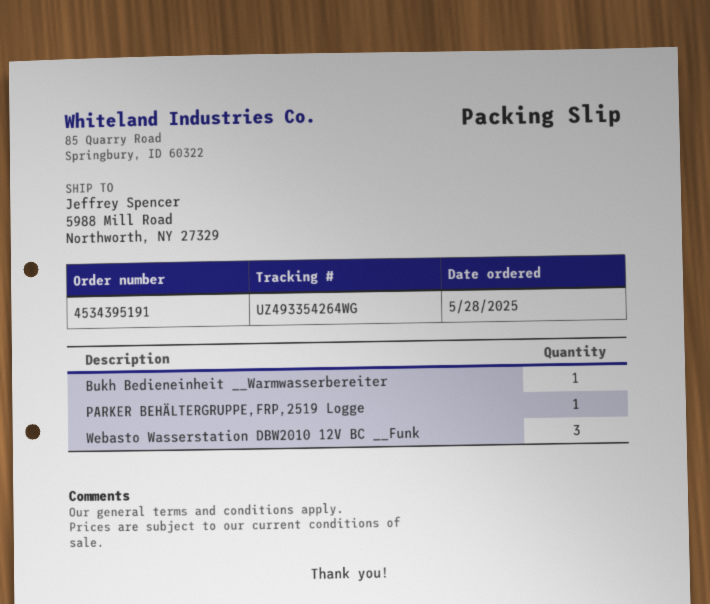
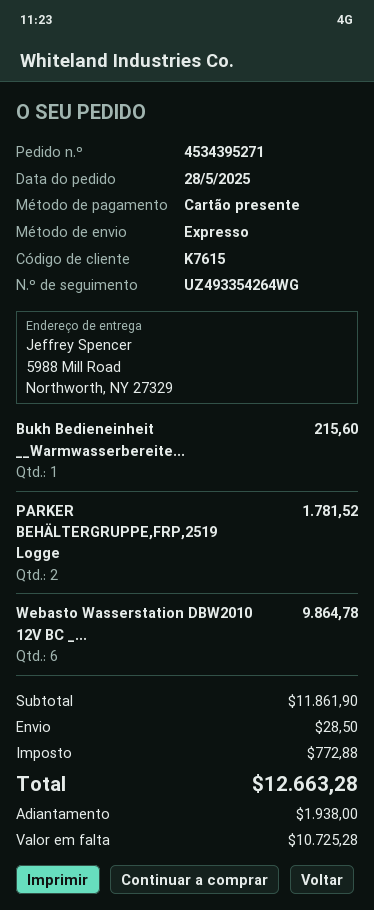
order number: 4534395191 -> 4534395271
PARKER BEHÄLTERGRUPPE,FRP,2519 Logge: 1 -> 2
Webasto Wasserstation DBW2010 12V BC __Funk: 3 -> 6

